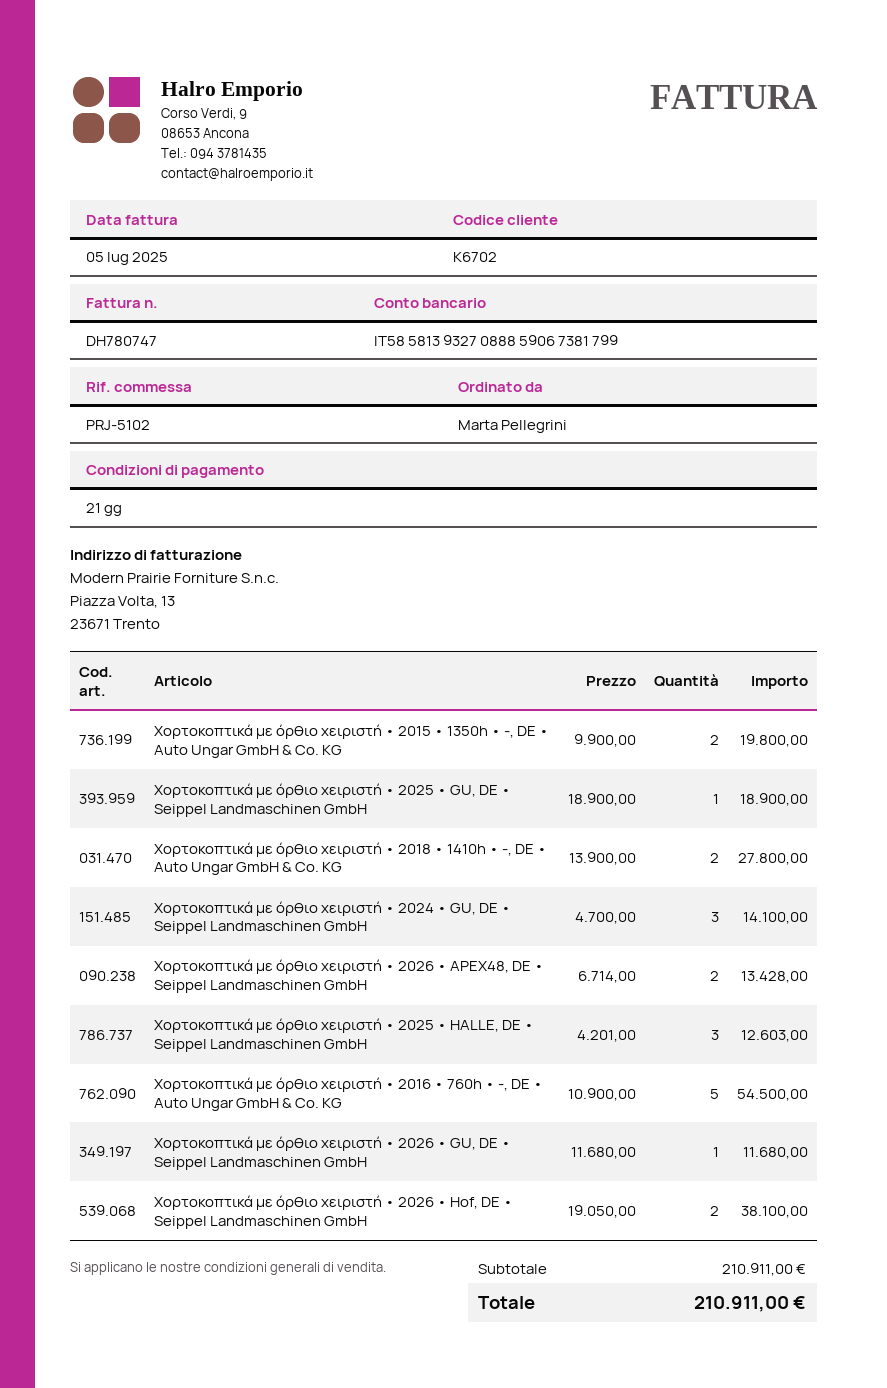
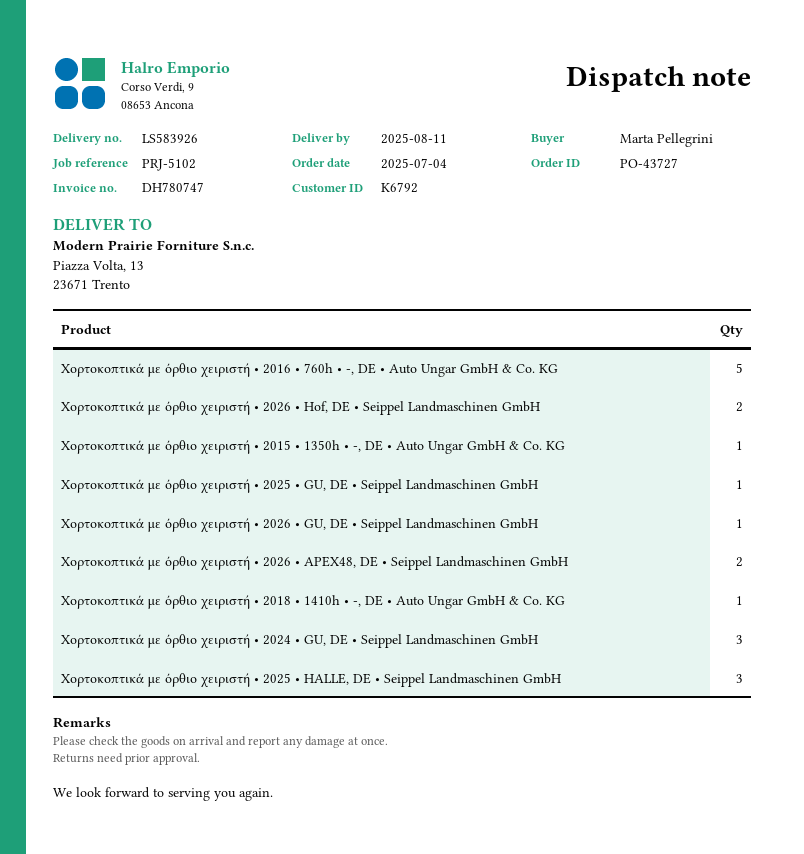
customer number: K6702 -> K6792
Χορτοκοπτικά με όρθιο χειριστή • 2015 • 1350h • -, DE • Auto Ungar GmbH & Co. KG: 2 -> 1
Χορτοκοπτικά με όρθιο χειριστή • 2018 • 1410h • -, DE • Auto Ungar GmbH & Co. KG: 2 -> 1

